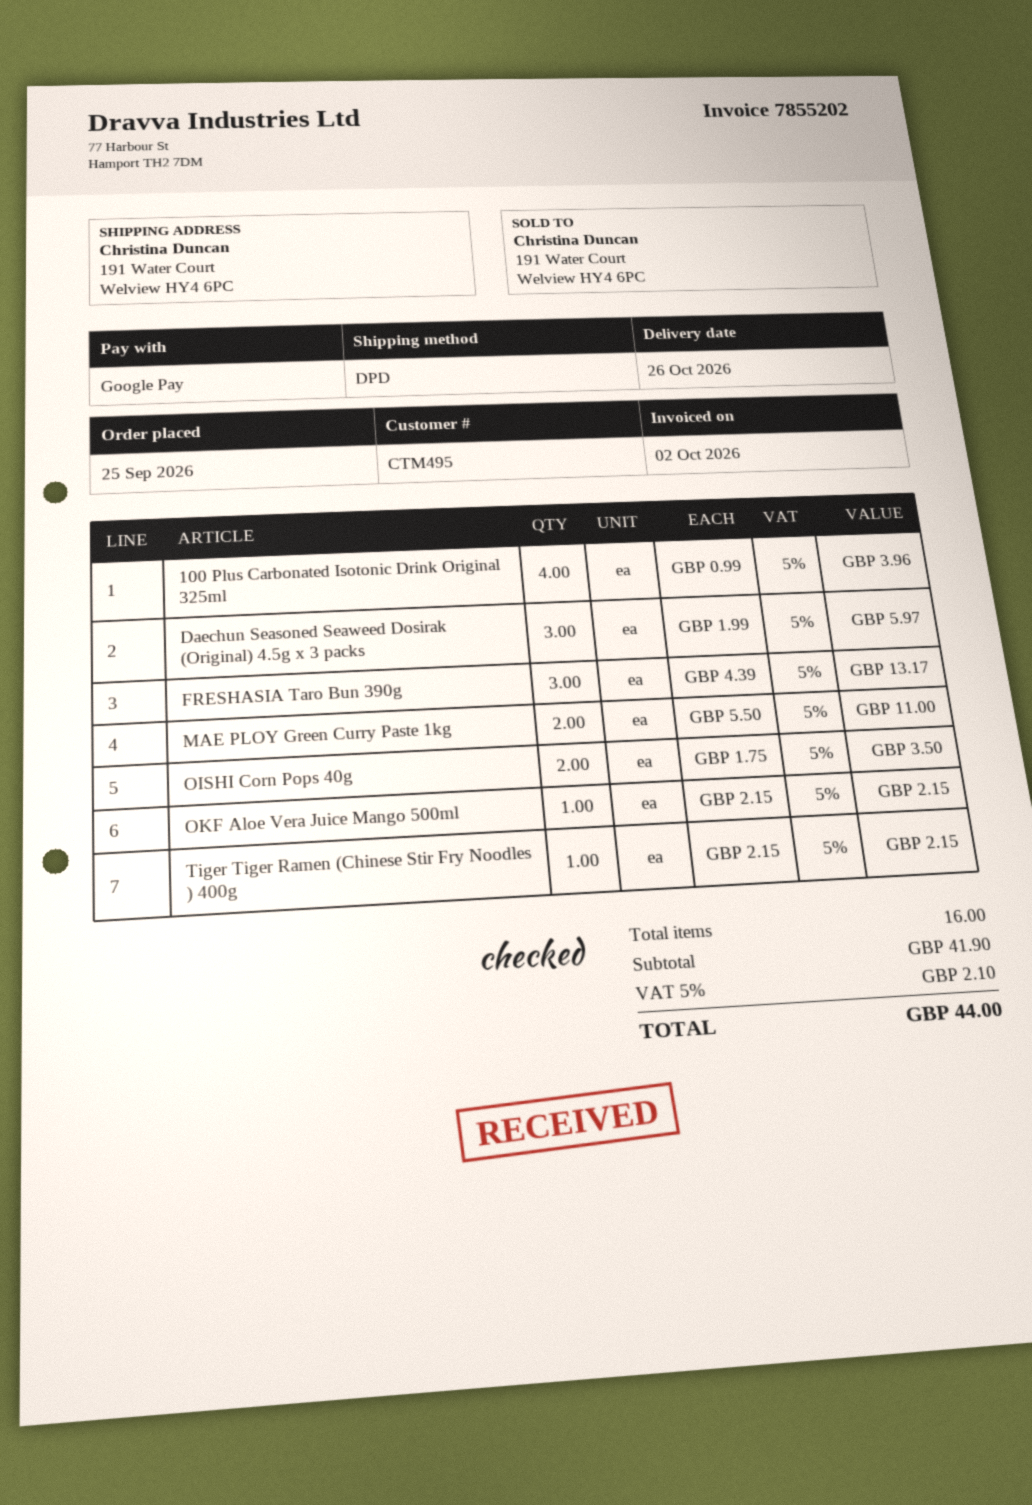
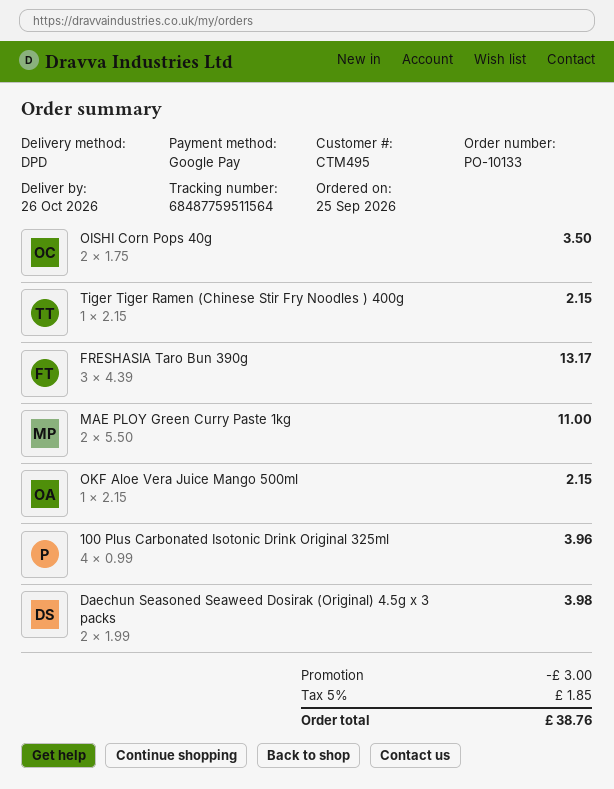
Daechun Seasoned Seaweed Dosirak (Original) 4.5g x 3 packs: 3 x 1.99 = 5.97 -> 2 x 1.99 = 3.98
discount: none -> 3.00
tax: 5% = 2.10 -> 5% = 1.85
total: 44.00 -> 38.76

